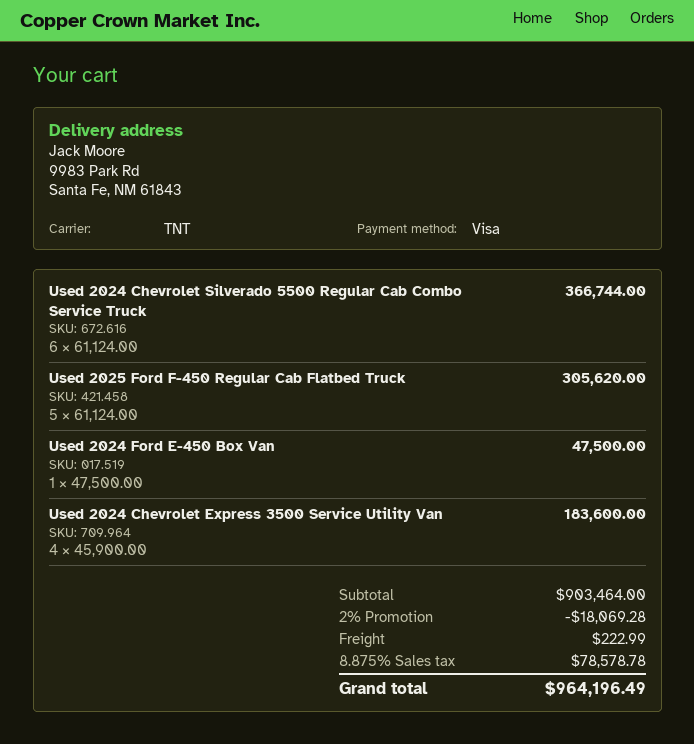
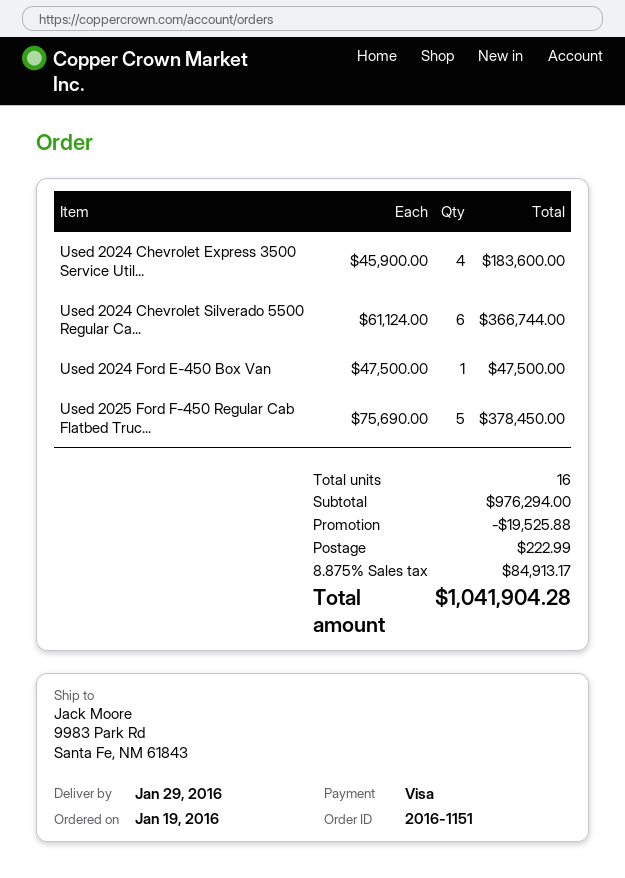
Used 2025 Ford F-450 Regular Cab Flatbed Truck: 5 x 61124.00 = 305620.00 -> 5 x 75690.00 = 378450.00
subtotal: 903464.00 -> 976294.00
discount: 18069.28 -> 19525.88
tax: 8.875% = 78578.78 -> 8.875% = 84913.17
total: 964196.49 -> 1041904.28

